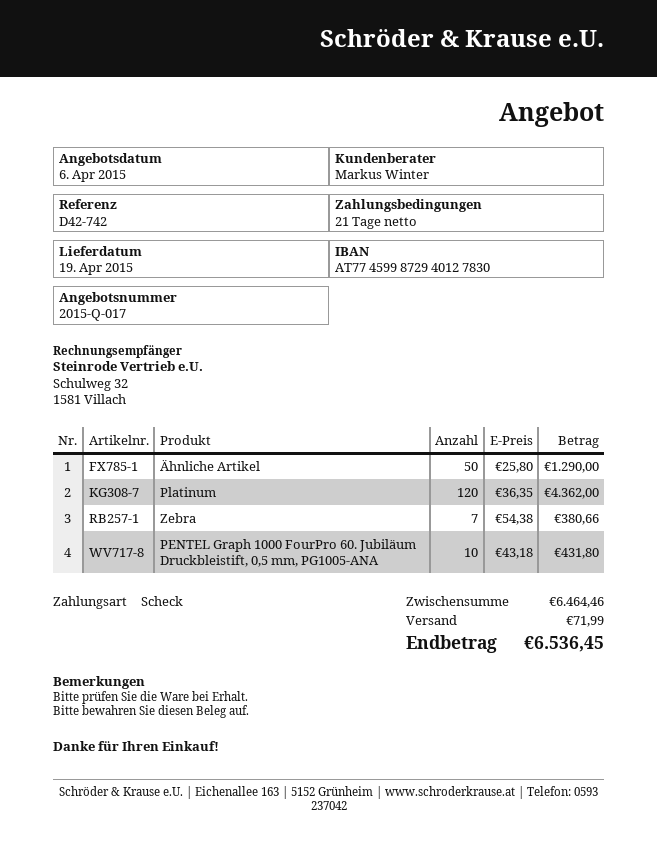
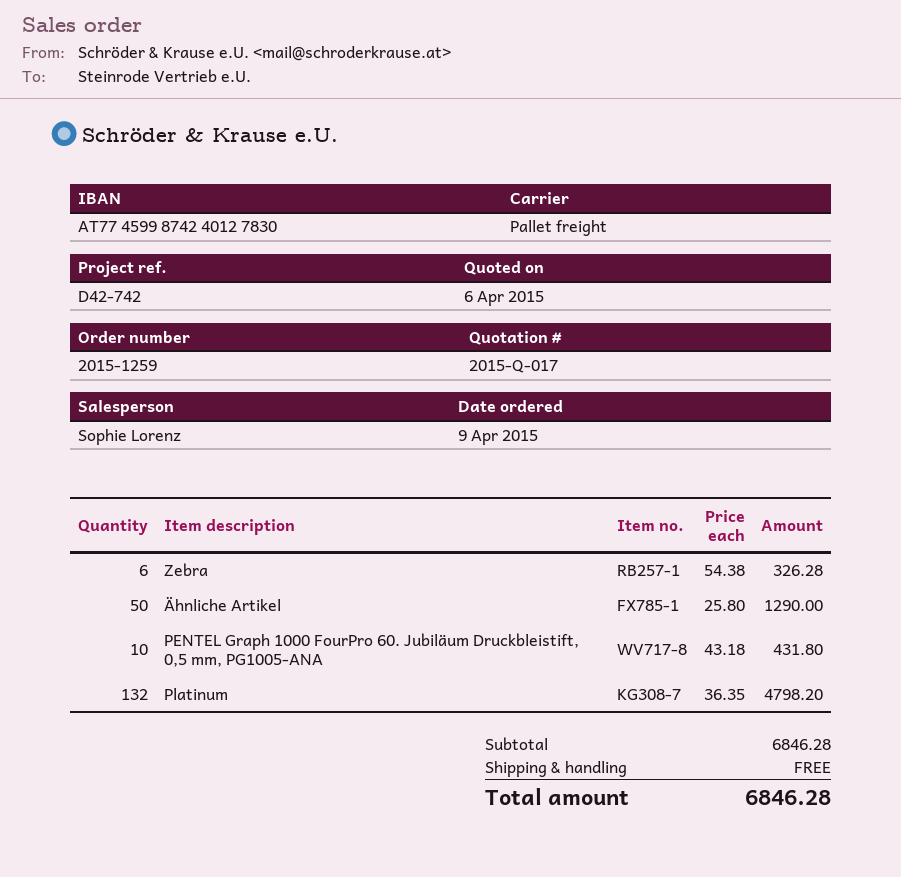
sales rep: Markus Winter -> Sophie Lorenz
bank account: AT774599872940127830 -> AT774599874240127830
Platinum: 120 x 36.35 = 4362.00 -> 132 x 36.35 = 4798.20
Zebra: 7 x 54.38 = 380.66 -> 6 x 54.38 = 326.28
subtotal: 6464.46 -> 6846.28
shipping: 71.99 -> 0.00
total: 6536.45 -> 6846.28

